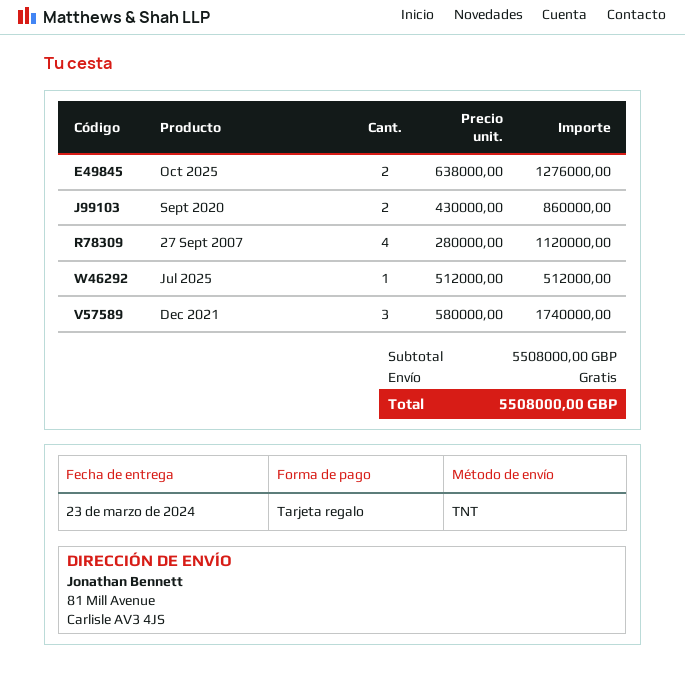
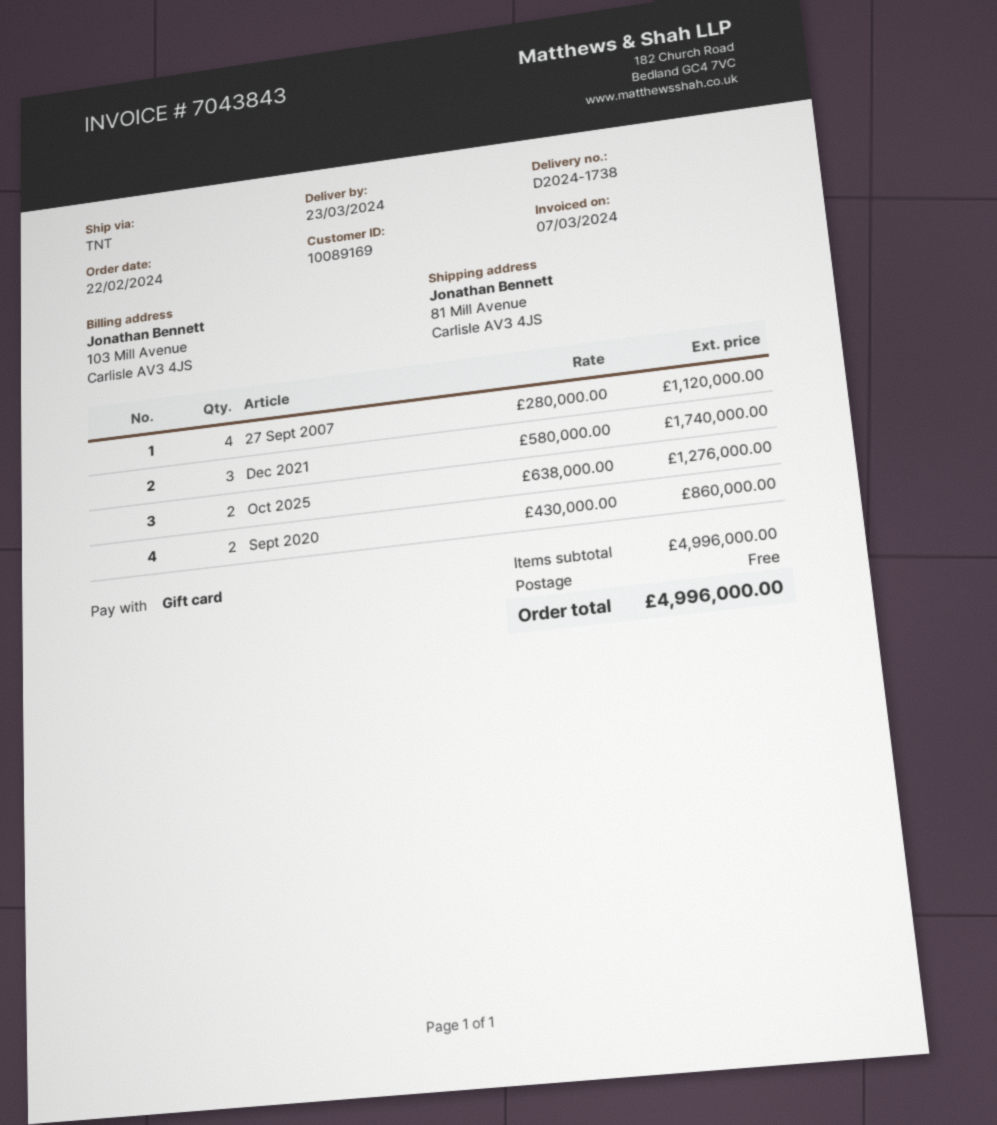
Jul 2025: 1 x 512000.00 = 512000.00 -> none
subtotal: 5508000.00 -> 4996000.00
total: 5508000.00 -> 4996000.00

